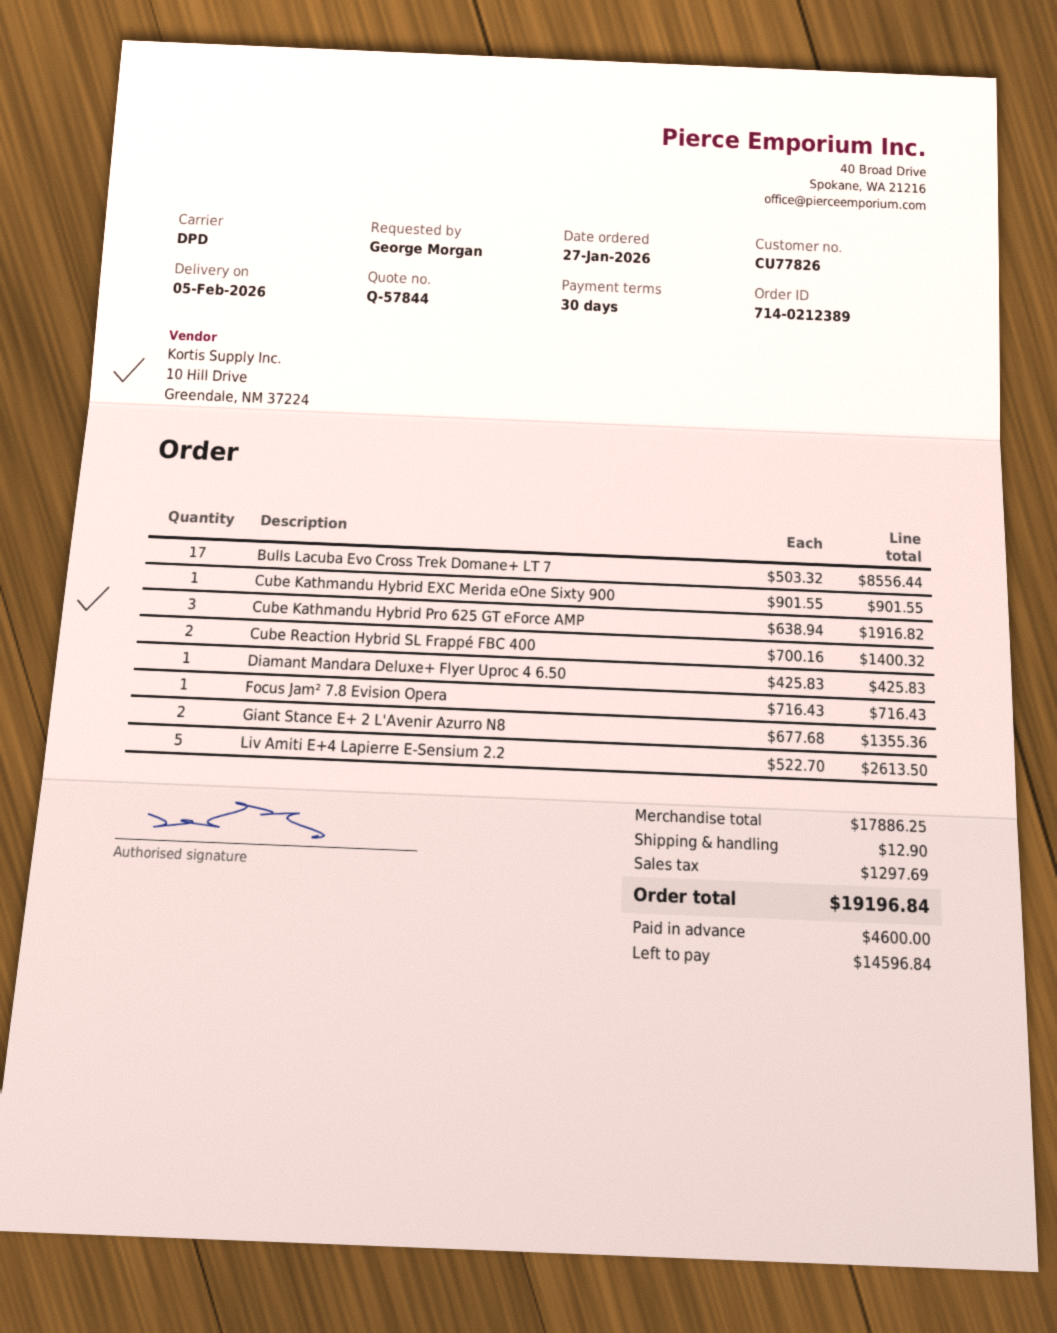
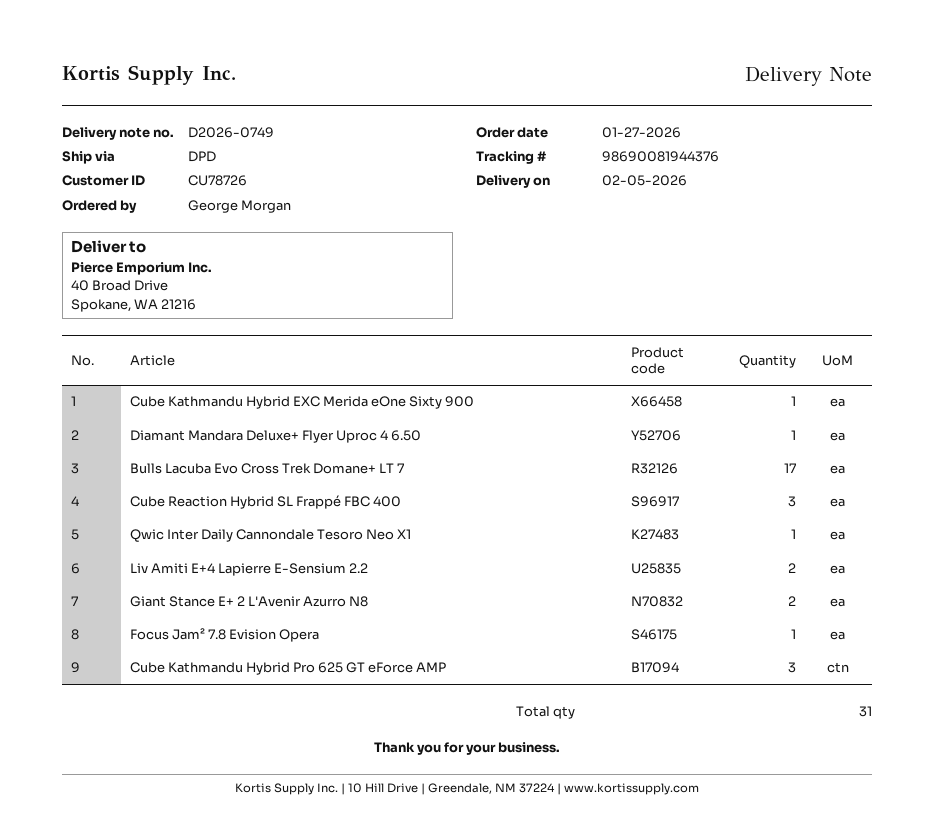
customer number: CU77826 -> CU78726
Cube Reaction Hybrid SL Frappé FBC 400: 2 -> 3
Liv Amiti E+4 Lapierre E-Sensium 2.2: 5 -> 2
Qwic Inter Daily Cannondale Tesoro Neo X1: none -> 1

